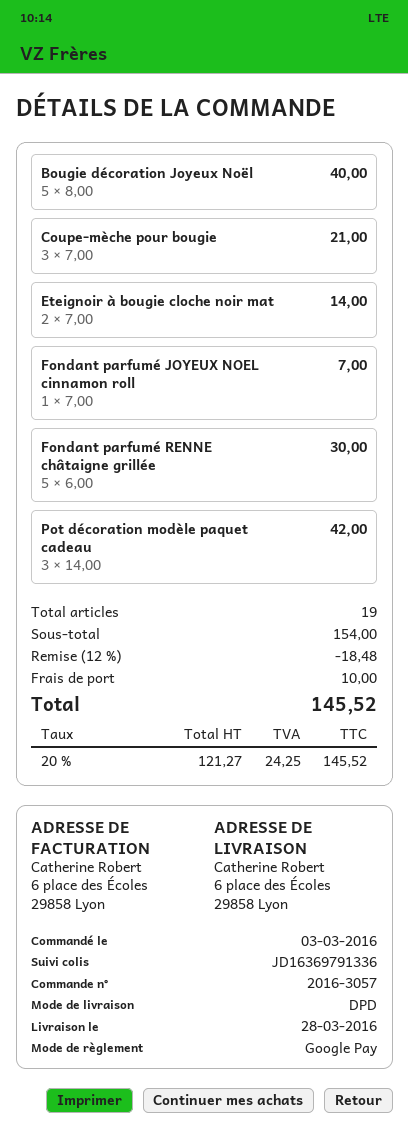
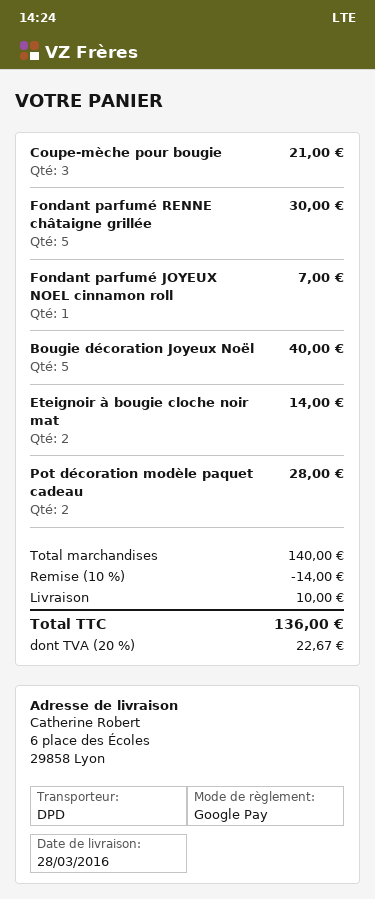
Pot décoration modèle paquet cadeau: 3 for 42.00 -> 2 for 28.00
subtotal: 154.00 -> 140.00
discount: 12% = 18.48 -> 10% = 14.00
tax: 20% = 24.25 -> 20% = 22.67
total: 145.52 -> 136.00

